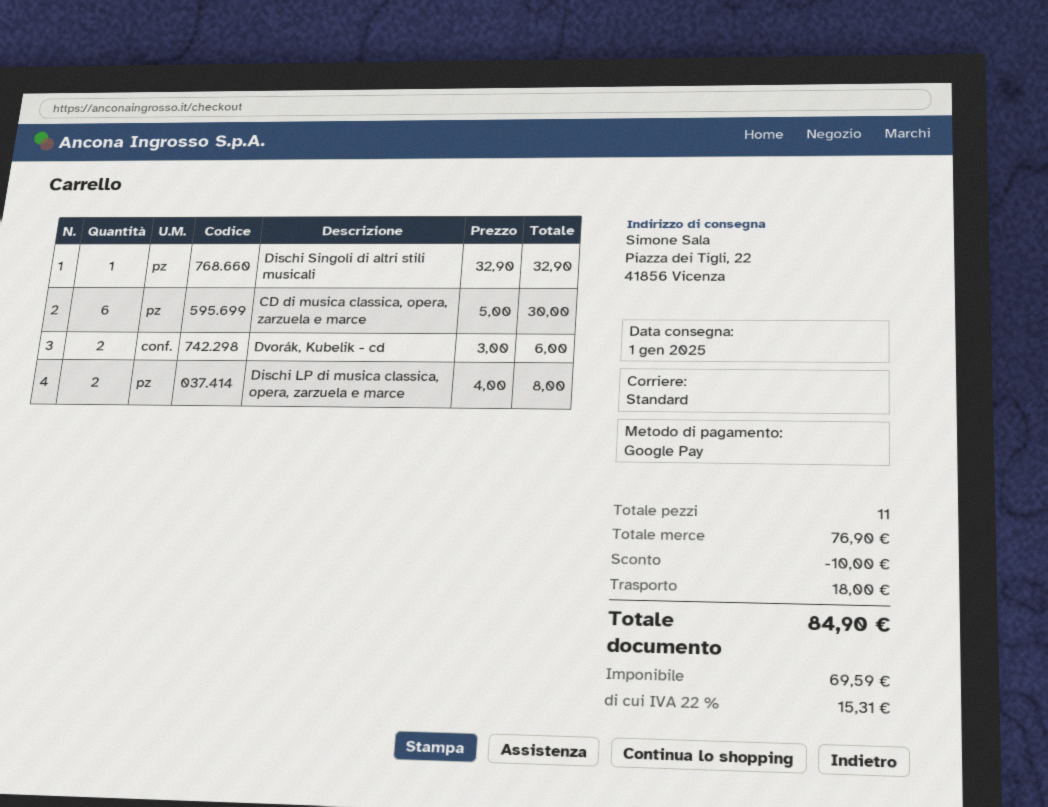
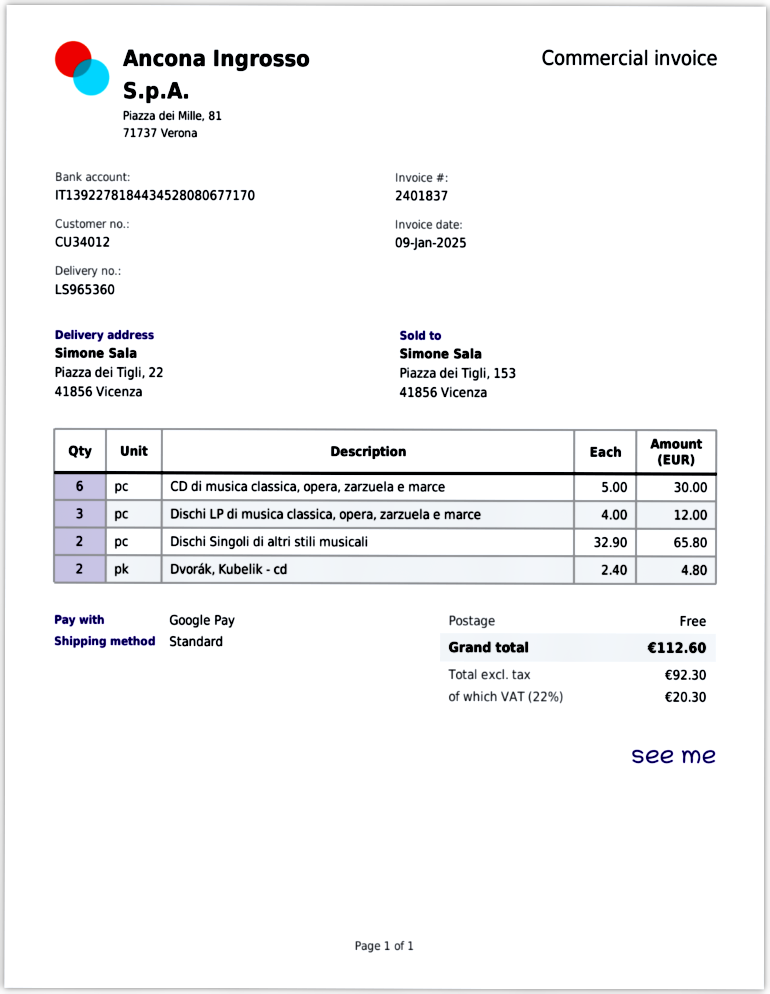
Dischi Singoli di altri stili musicali: 1 x 32.90 = 32.90 -> 2 x 32.90 = 65.80
Dvorák, Kubelik - cd: 2 x 3.00 = 6.00 -> 2 x 2.40 = 4.80
Dischi LP di musica classica, opera, zarzuela e marce: 2 x 4.00 = 8.00 -> 3 x 4.00 = 12.00
discount: 10.00 -> none
shipping: 18.00 -> 0.00
net: 69.59 -> 92.30
tax: 22% = 15.31 -> 22% = 20.30
total: 84.90 -> 112.60

